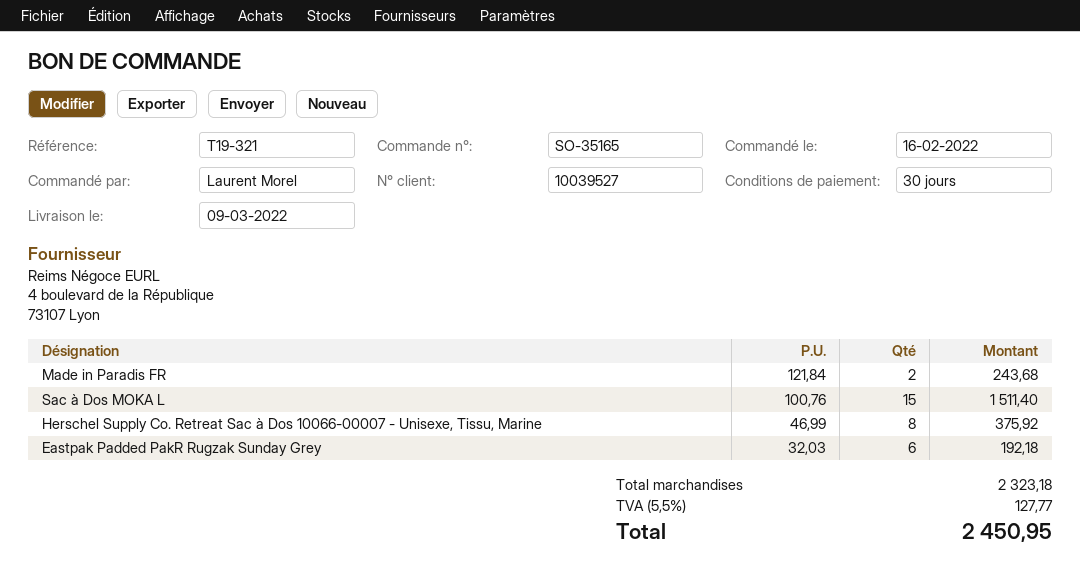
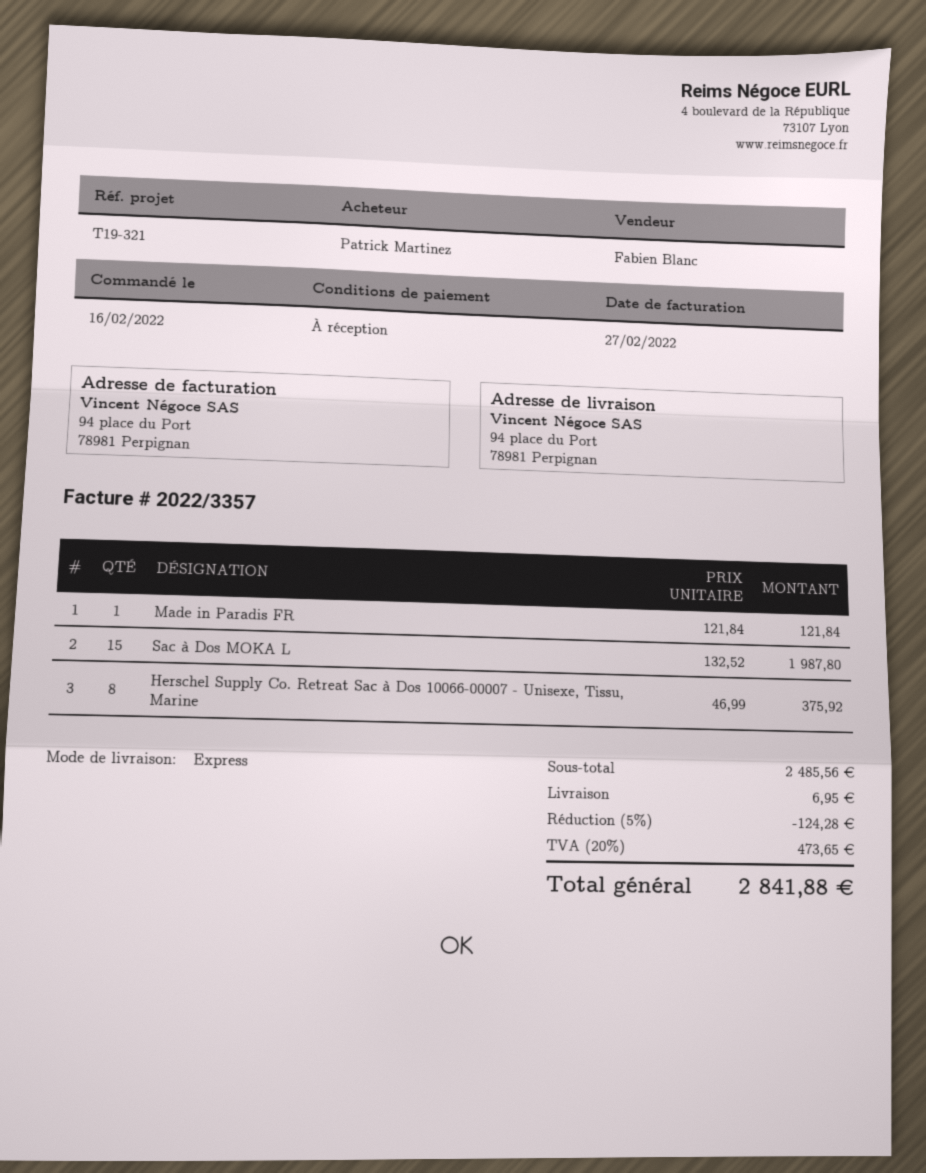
payment terms: 30 days -> on receipt
ordered by: Laurent Morel -> Patrick Martinez
Made in Paradis FR: 2 x 121.84 = 243.68 -> 1 x 121.84 = 121.84
Sac à Dos MOKA L: 15 x 100.76 = 1511.40 -> 15 x 132.52 = 1987.80
Eastpak Padded PakR Rugzak Sunday Grey: 6 x 32.03 = 192.18 -> none
subtotal: 2323.18 -> 2485.56
discount: none -> 5% = 124.28
shipping: none -> 6.95
tax: 5.5% = 127.77 -> 20% = 473.65
total: 2450.95 -> 2841.88

